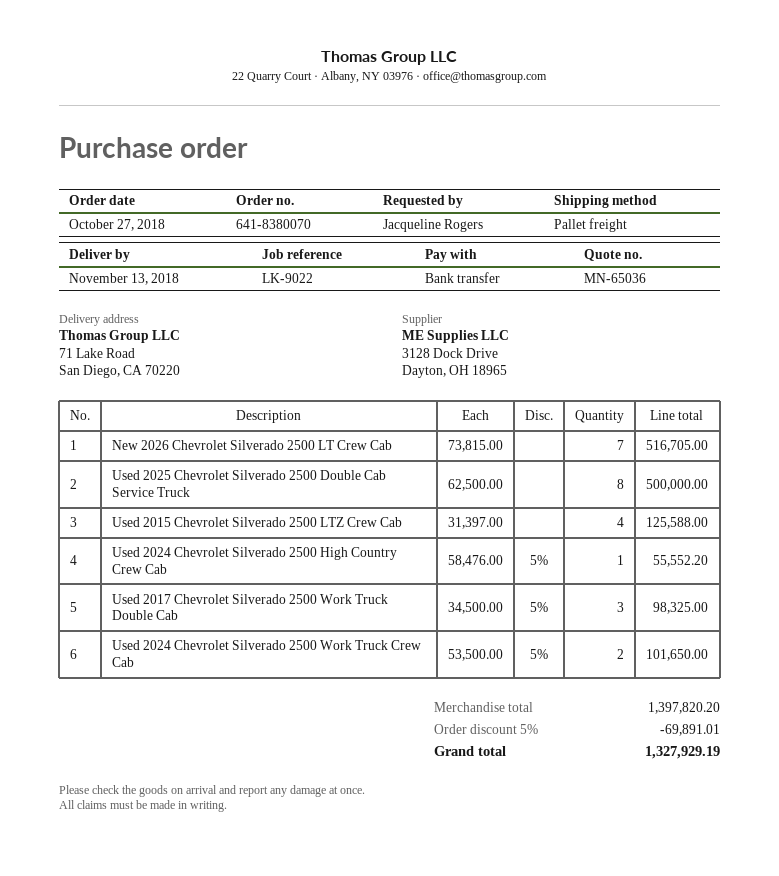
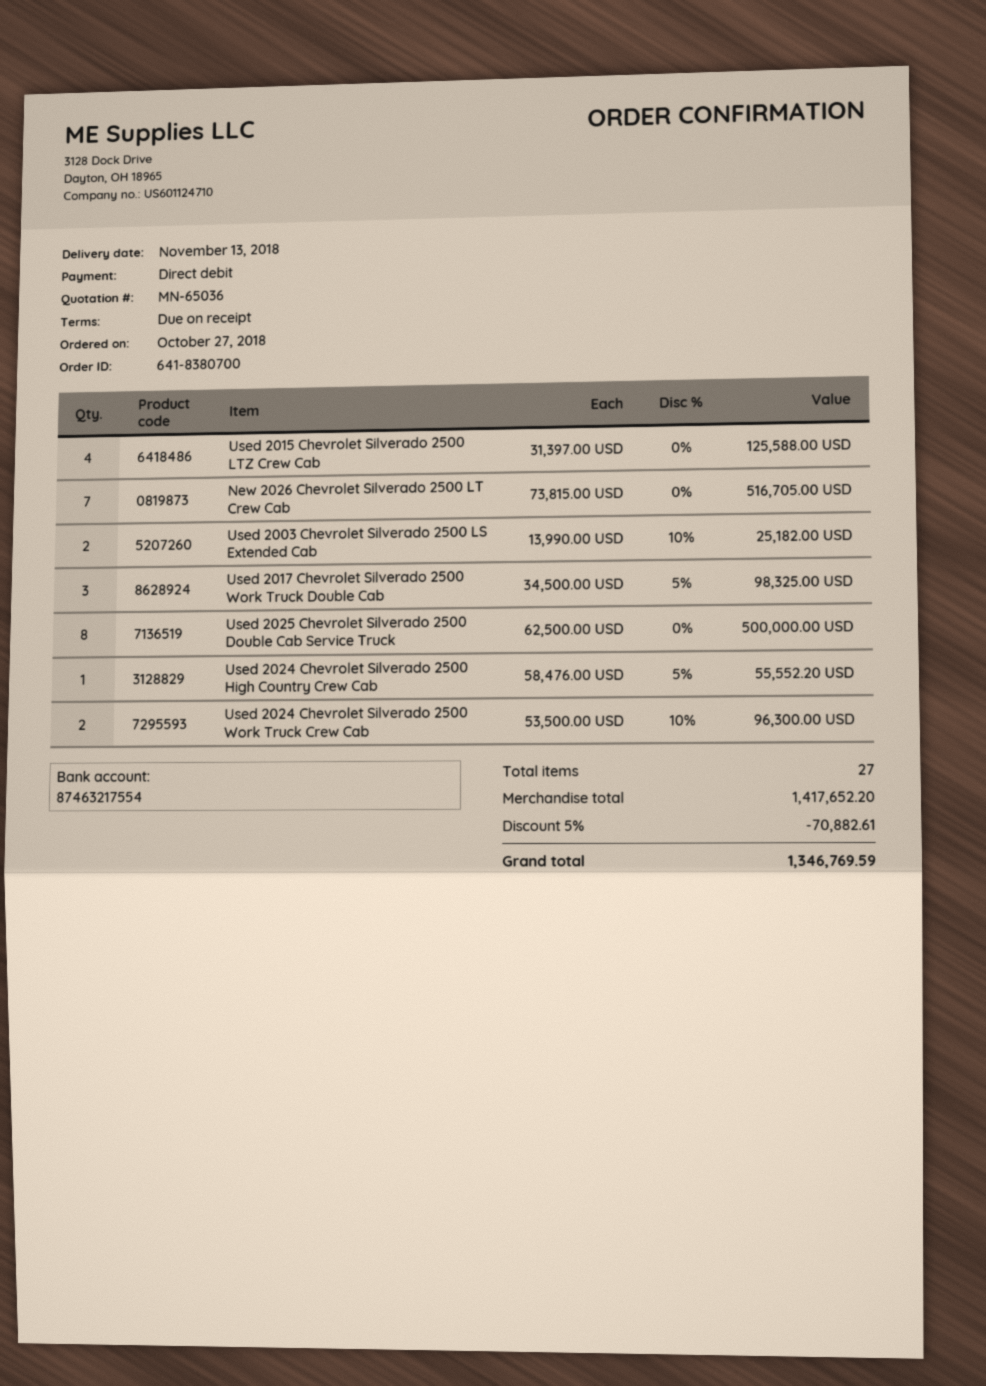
order number: 641-8380070 -> 641-8380700
payment method: bank transfer -> direct debit
Used 2024 Chevrolet Silverado 2500 Work Truck Crew Cab: 2 x 53500.00 - 5% = 101650.00 -> 2 x 53500.00 - 10% = 96300.00
Used 2003 Chevrolet Silverado 2500 LS Extended Cab: none -> 2 x 13990.00 - 10% = 25182.00
subtotal: 1397820.20 -> 1417652.20
discount: 5% = 69891.01 -> 5% = 70882.61
total: 1327929.19 -> 1346769.59

